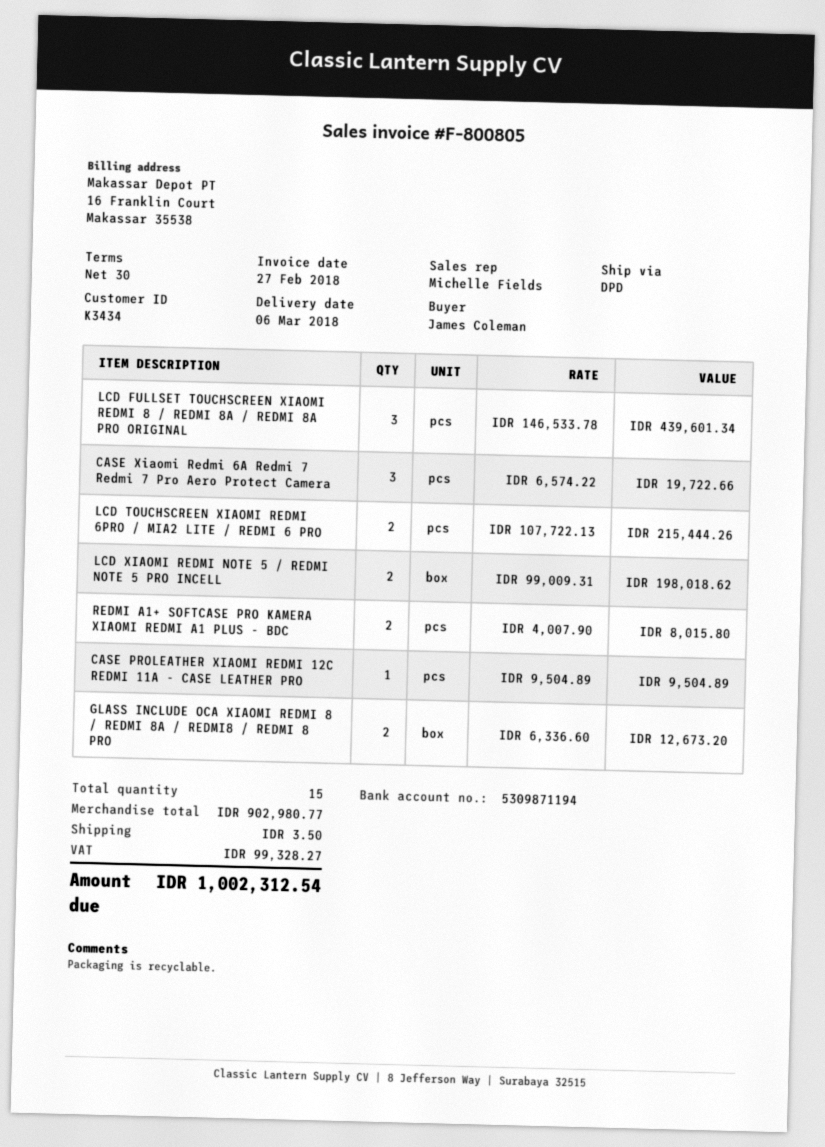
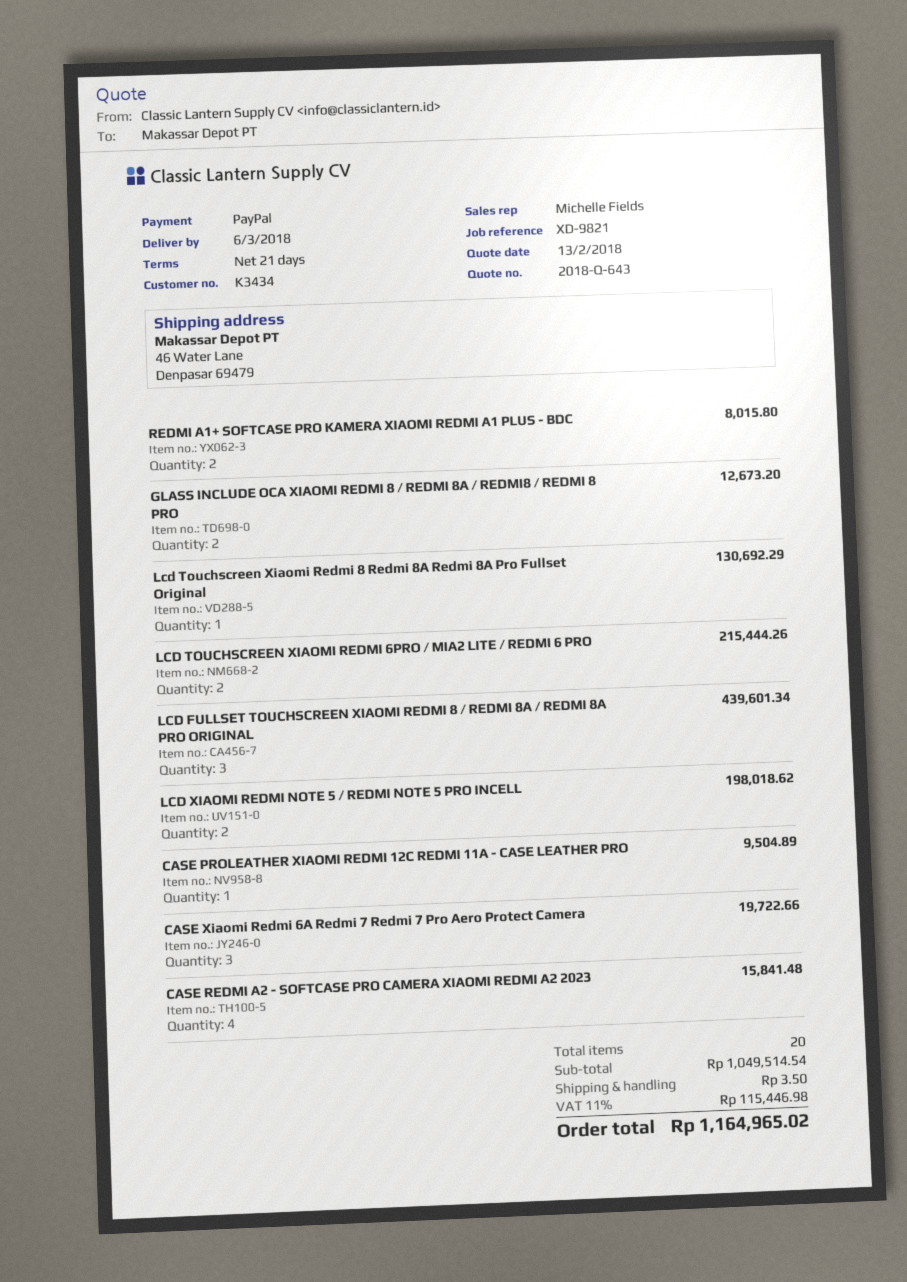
payment terms: 30 days -> 21 days
Lcd Touchscreen Xiaomi Redmi 8 Redmi 8A Redmi 8A Pro Fullset Original: none -> 1 for 130692.29
CASE REDMI A2 - SOFTCASE PRO CAMERA XIAOMI REDMI A2 2023: none -> 4 for 15841.48
total quantity: 15 -> 20
subtotal: 902980.77 -> 1049514.54
tax: 99328.27 -> 115446.98
total: 1002312.54 -> 1164965.02

